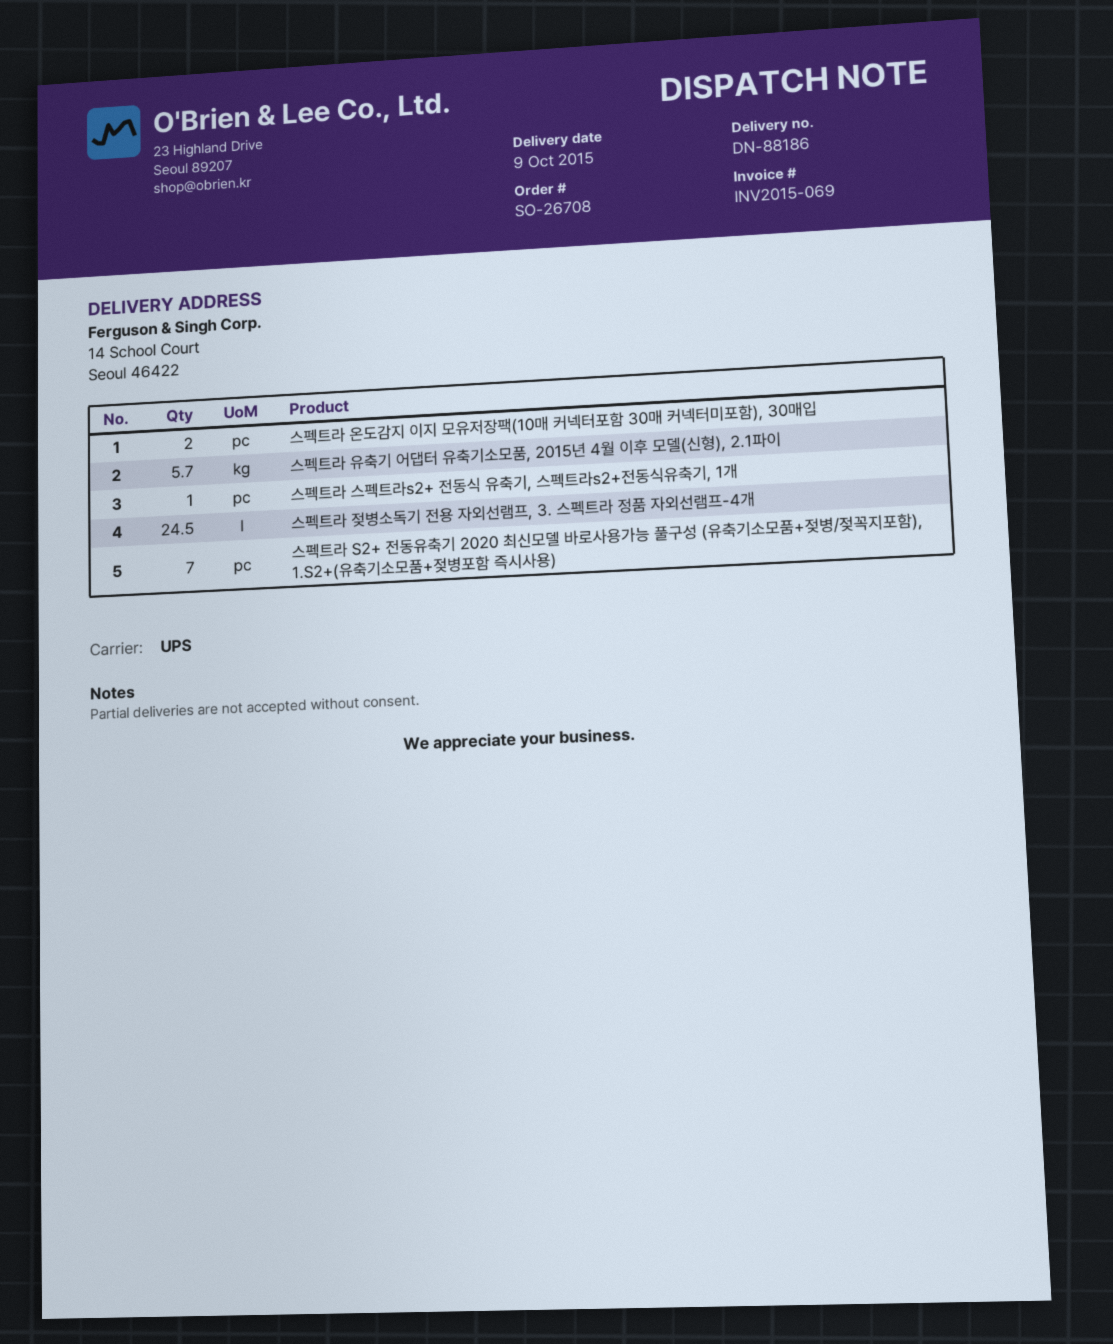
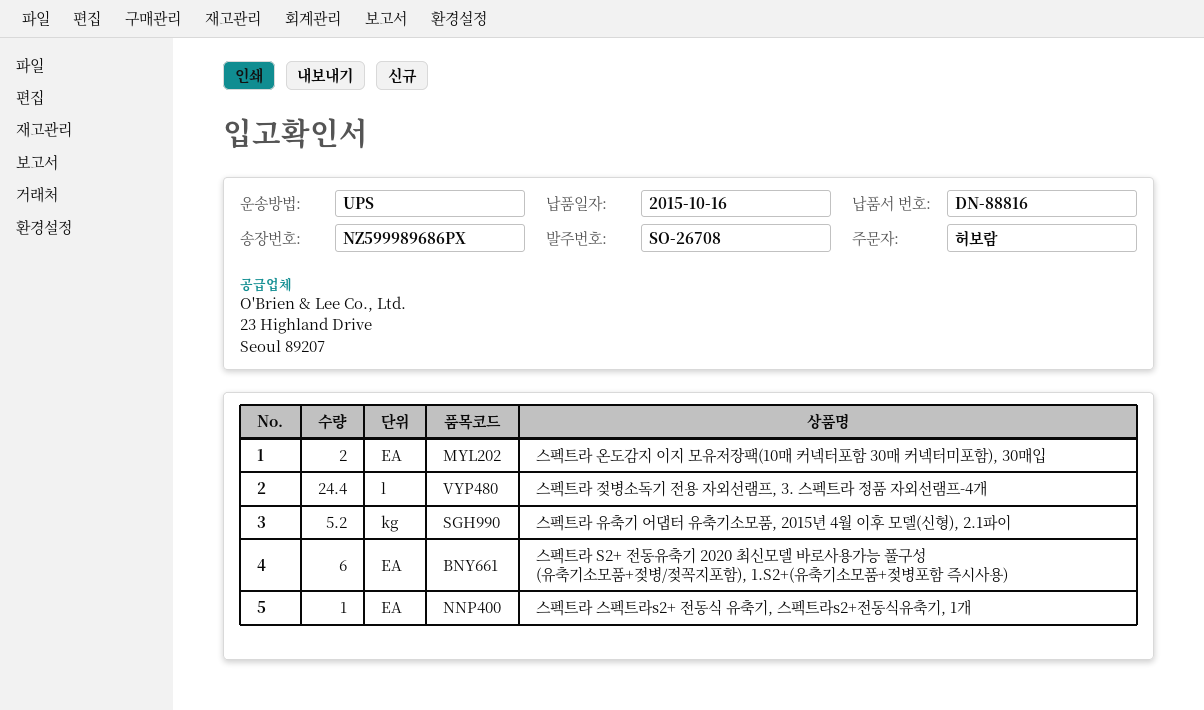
delivery note number: DN-88186 -> DN-88816
delivery date: 2015-10-09 -> 2015-10-16
스펙트라 유축기 어댑터 유축기소모품, 2015년 4월 이후 모델(신형), 2.1파이: 5.7 -> 5.2
스펙트라 젖병소독기 전용 자외선램프, 3. 스펙트라 정품 자외선램프-4개: 24.5 -> 24.4
스펙트라 S2+ 전동유축기 2020 최신모델 바로사용가능 풀구성 (유축기소모품+젖병/젖꼭지포함), 1.S2+(유축기소모품+젖병포함 즉시사용): 7 -> 6

